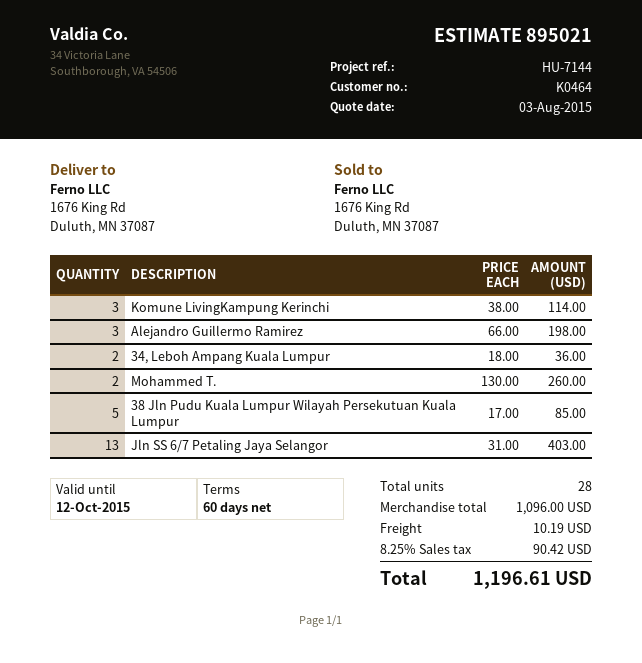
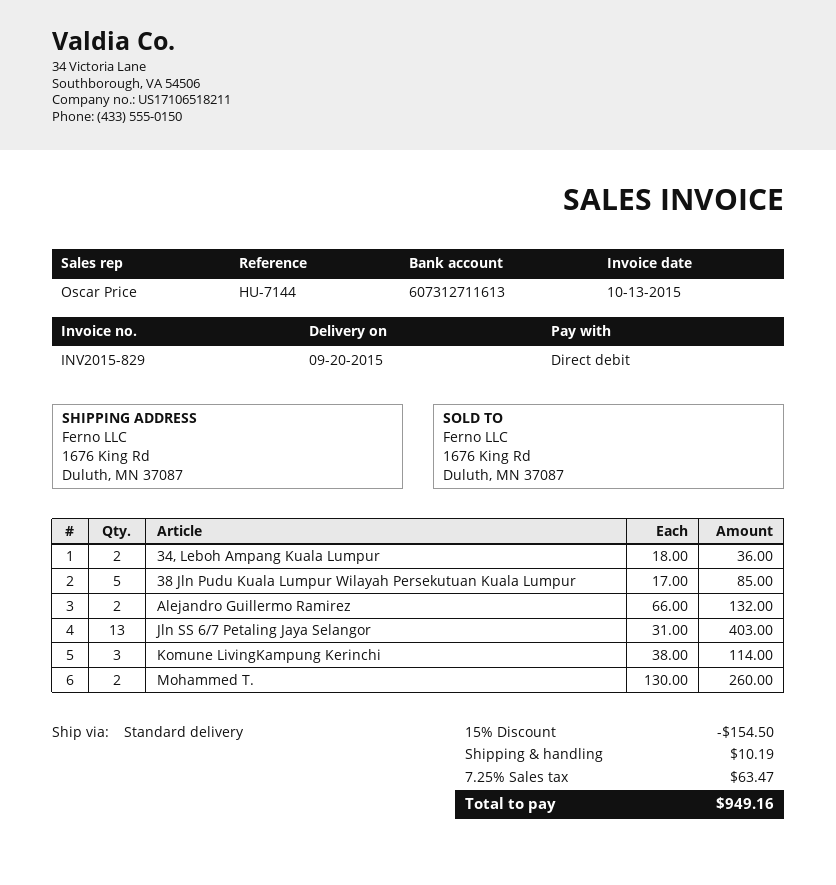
Alejandro Guillermo Ramirez: 3 x 66.00 = 198.00 -> 2 x 66.00 = 132.00
discount: none -> 15% = 154.50
tax: 8.25% = 90.42 -> 7.25% = 63.47
total: 1196.61 -> 949.16

